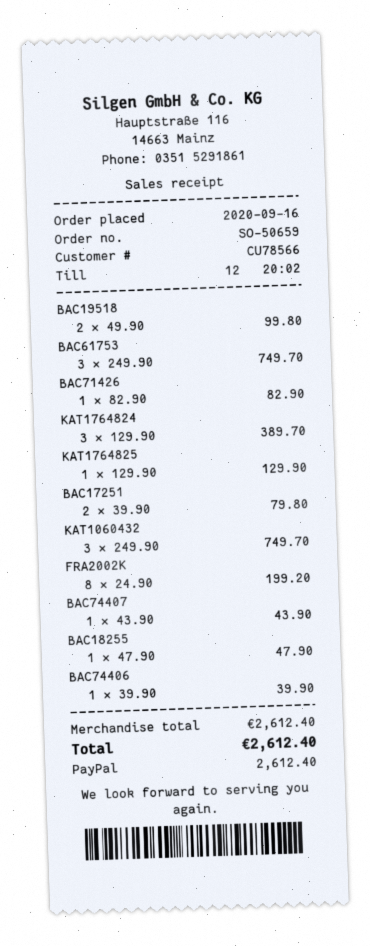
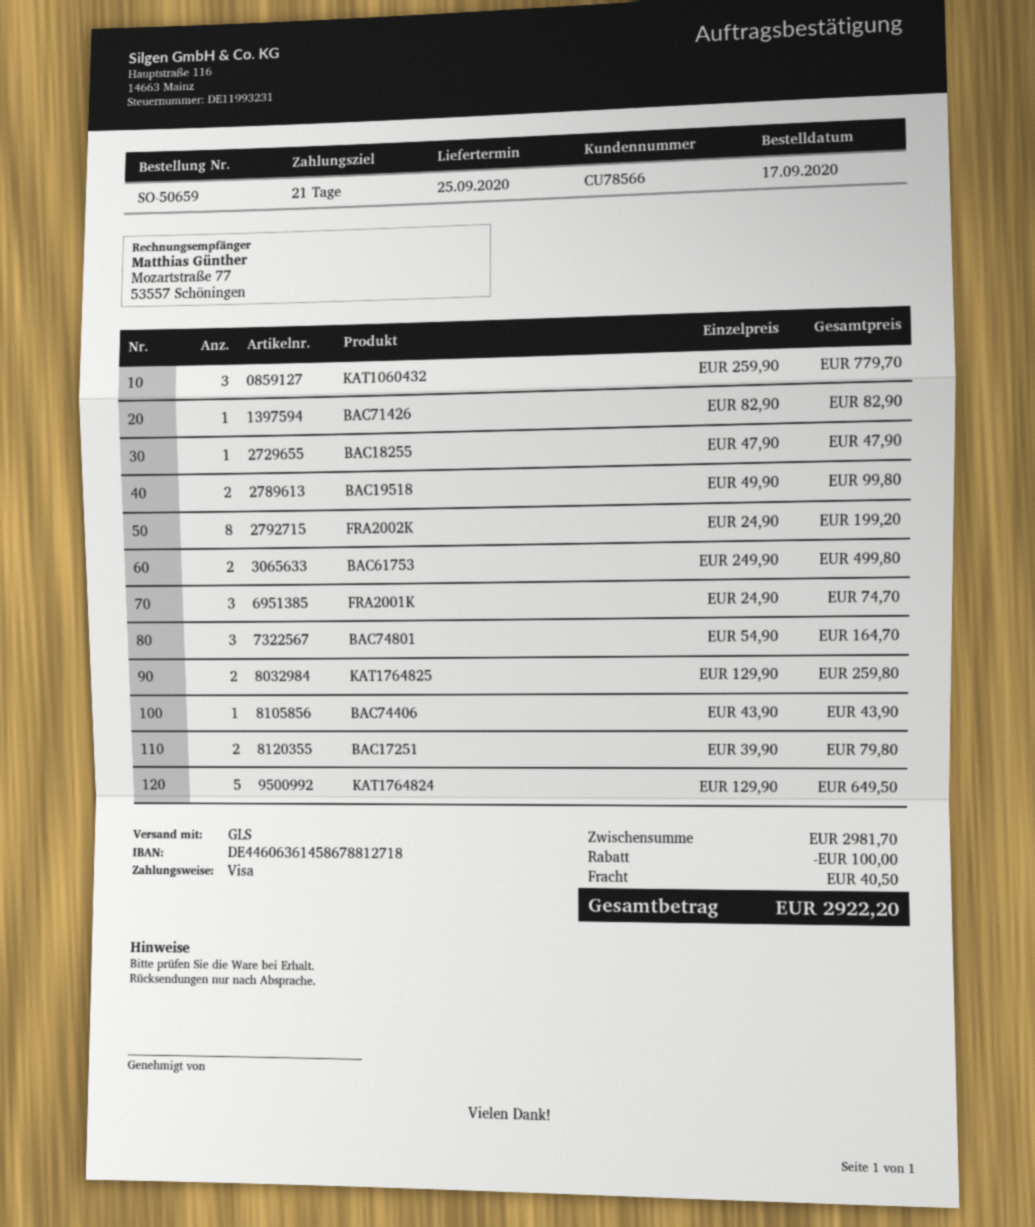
order date: 2020-09-16 -> 2020-09-17
payment method: PayPal -> Visa
BAC61753: 3 x 249.90 = 749.70 -> 2 x 249.90 = 499.80
KAT1764824: 3 x 129.90 = 389.70 -> 5 x 129.90 = 649.50
KAT1764825: 1 x 129.90 = 129.90 -> 2 x 129.90 = 259.80
KAT1060432: 3 x 249.90 = 749.70 -> 3 x 259.90 = 779.70
BAC74407: 1 x 43.90 = 43.90 -> none
BAC74406: 1 x 39.90 = 39.90 -> 1 x 43.90 = 43.90
FRA2001K: none -> 3 x 24.90 = 74.70
BAC74801: none -> 3 x 54.90 = 164.70
subtotal: 2612.40 -> 2981.70
discount: none -> 100.00
shipping: none -> 40.50
total: 2612.40 -> 2922.20

